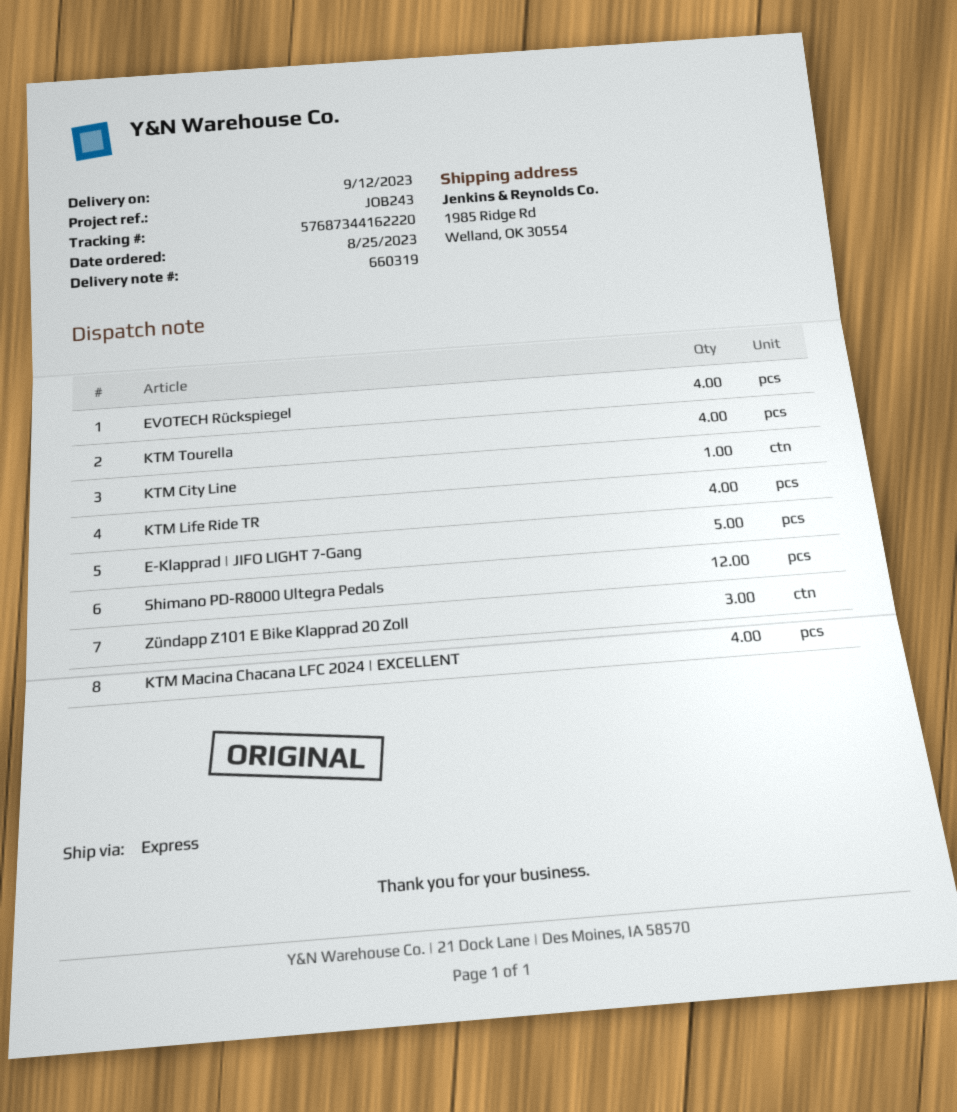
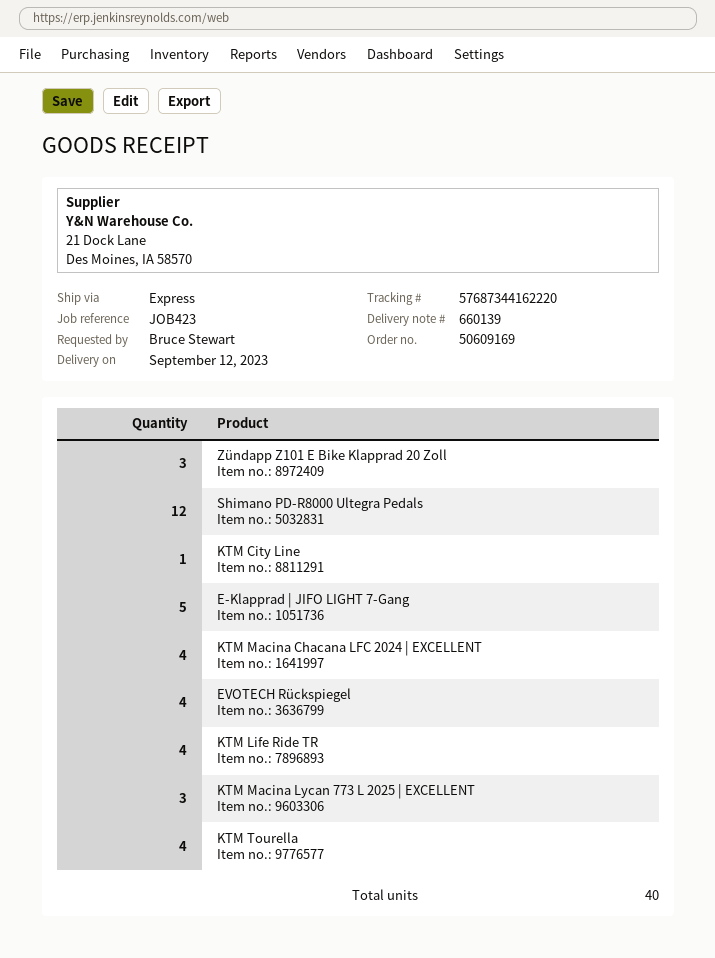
delivery note number: 660319 -> 660139
reference: JOB243 -> JOB423
KTM Macina Lycan 773 L 2025 | EXCELLENT: none -> 3

